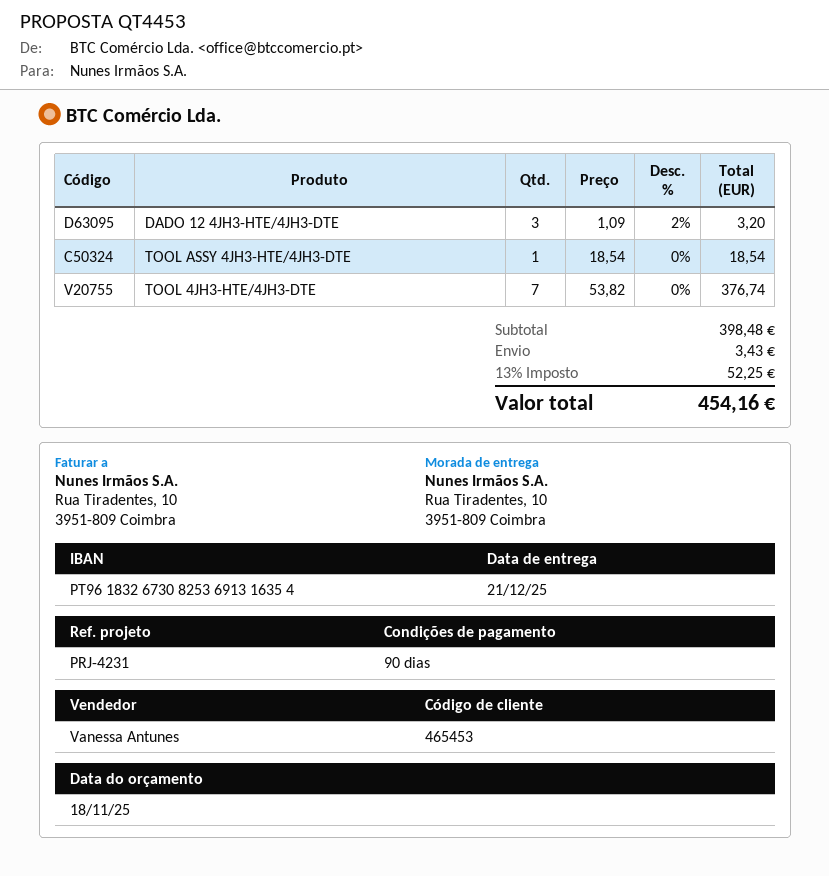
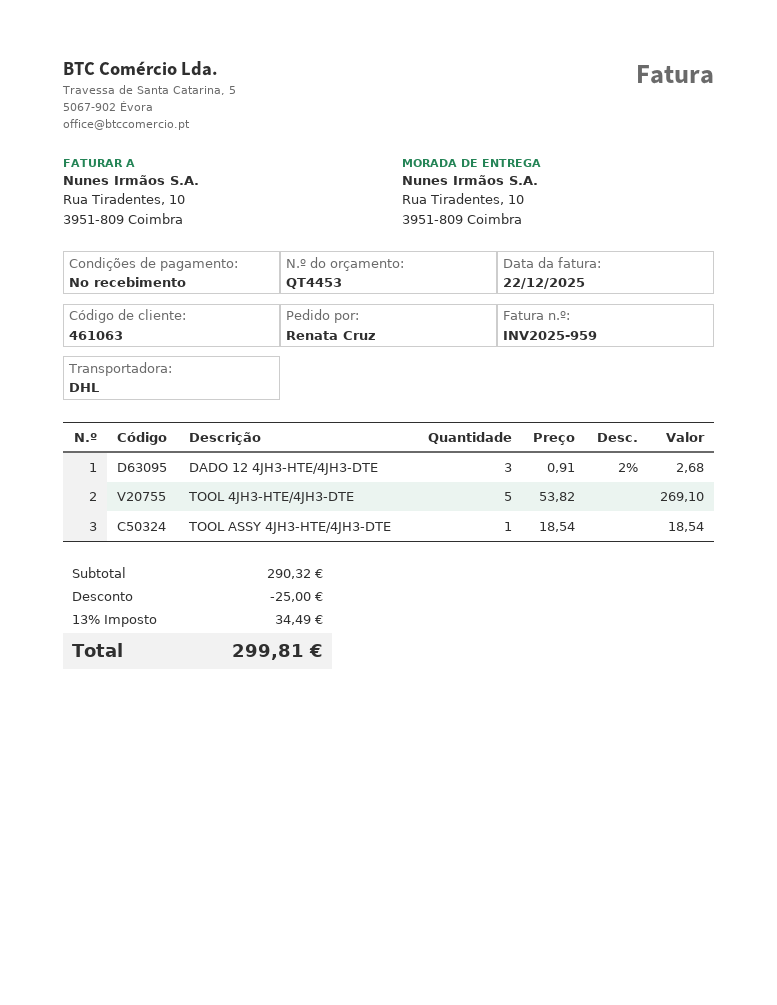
payment terms: 90 days -> on receipt
customer number: 465453 -> 461063
DADO 12 4JH3-HTE/4JH3-DTE: 3 x 1.09 - 2% = 3.20 -> 3 x 0.91 - 2% = 2.68
TOOL 4JH3-HTE/4JH3-DTE: 7 x 53.82 = 376.74 -> 5 x 53.82 = 269.10
subtotal: 398.48 -> 290.32
discount: none -> 25.00
shipping: 3.43 -> none
tax: 13% = 52.25 -> 13% = 34.49
total: 454.16 -> 299.81

